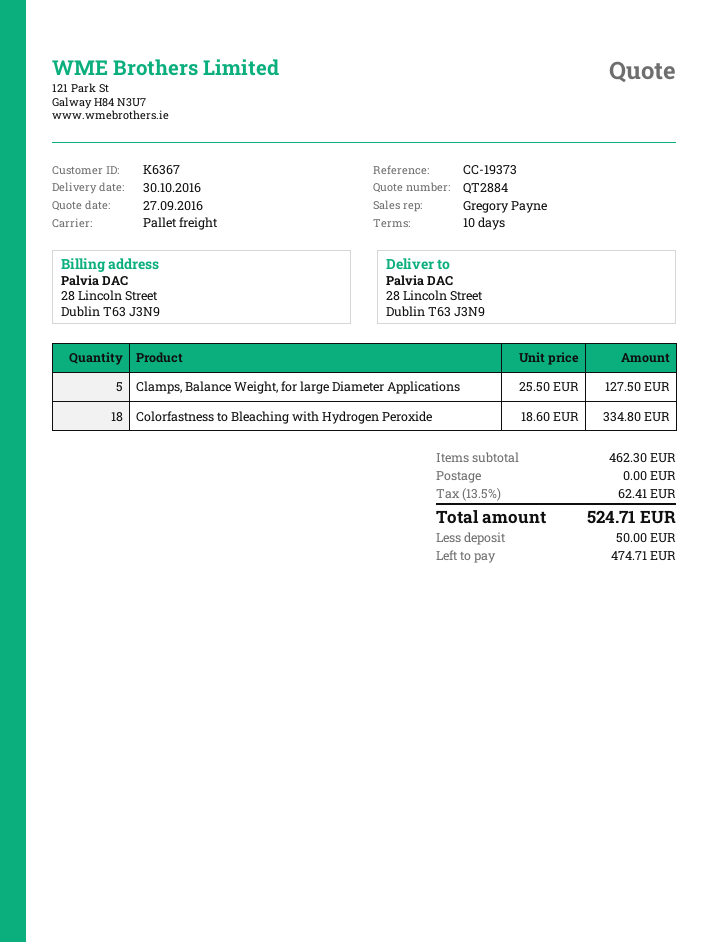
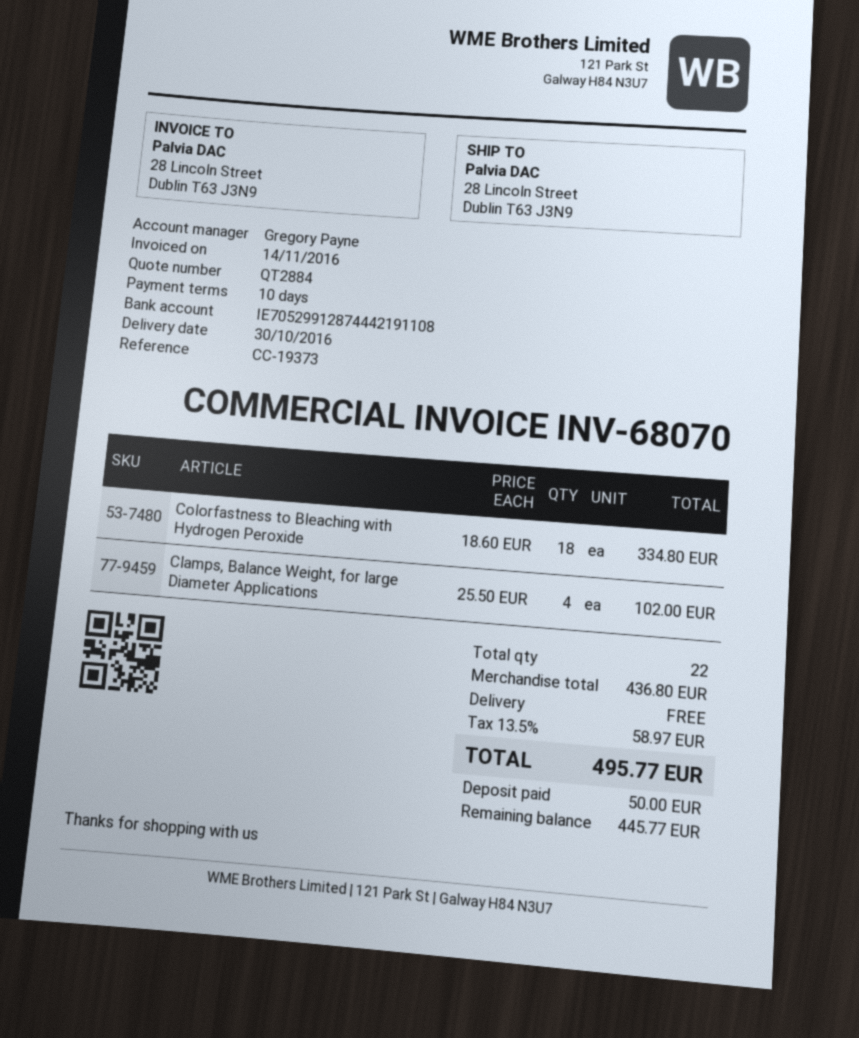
Clamps, Balance Weight, for large Diameter Applications: 5 x 25.50 = 127.50 -> 4 x 25.50 = 102.00
subtotal: 462.30 -> 436.80
tax: 13.5% = 62.41 -> 13.5% = 58.97
total: 524.71 -> 495.77
balance: 474.71 -> 445.77

